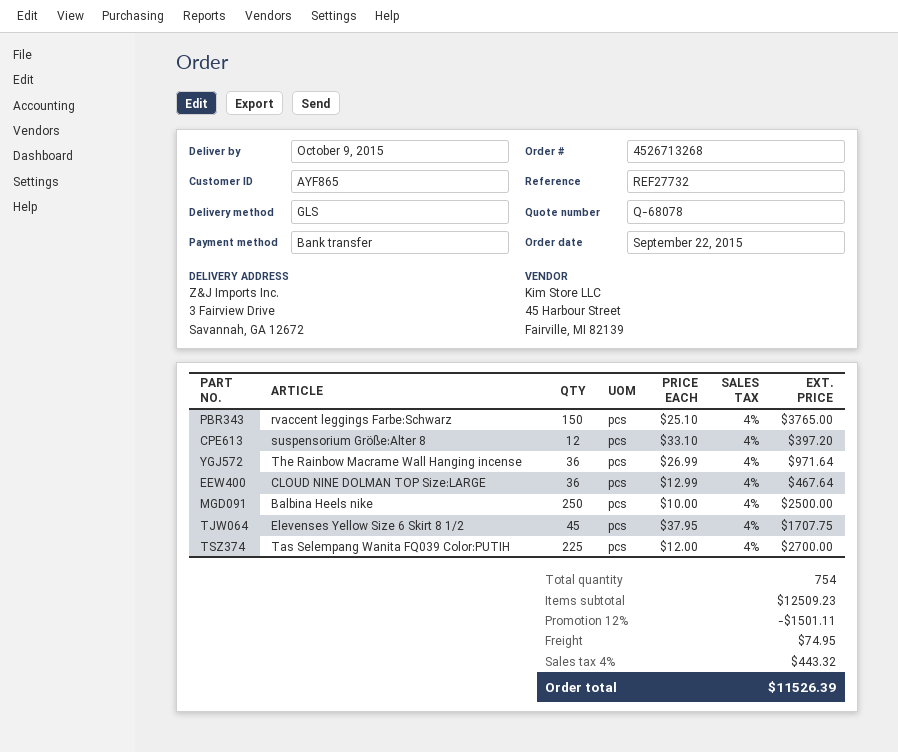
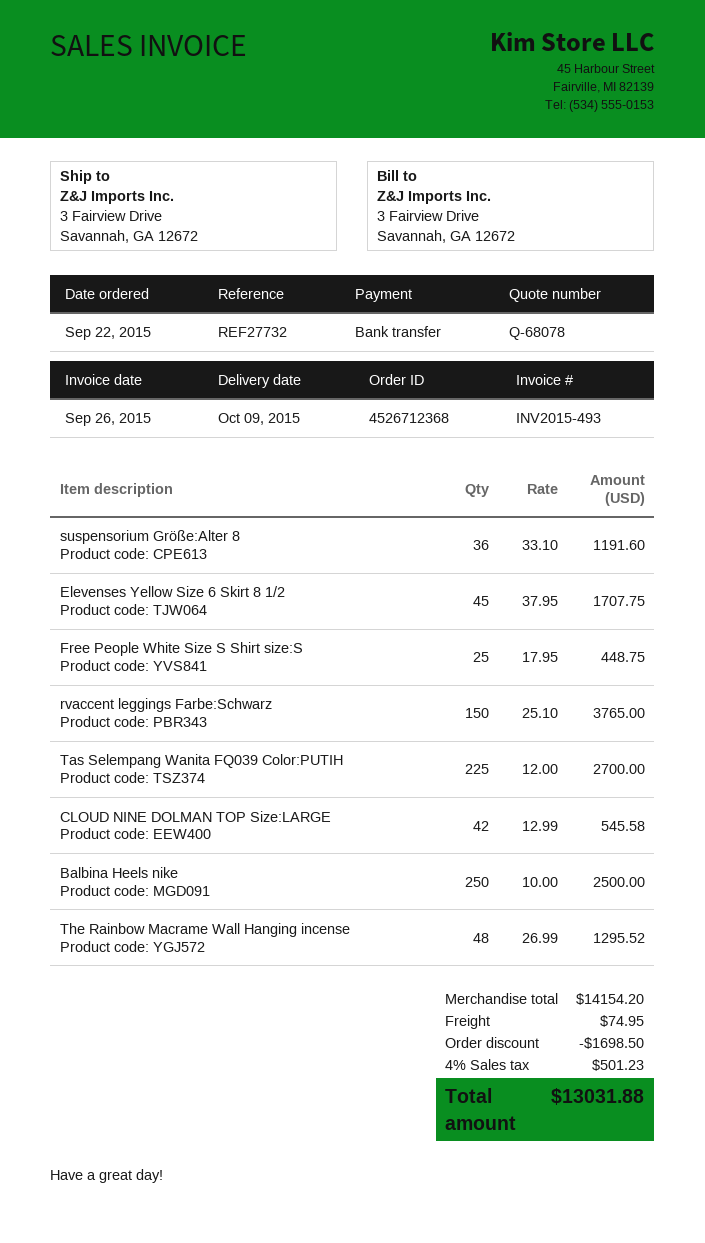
order number: 4526713268 -> 4526712368
suspensorium Größe:Alter 8: 12 x 33.10 = 397.20 -> 36 x 33.10 = 1191.60
The Rainbow Macrame Wall Hanging incense: 36 x 26.99 = 971.64 -> 48 x 26.99 = 1295.52
CLOUD NINE DOLMAN TOP Size:LARGE: 36 x 12.99 = 467.64 -> 42 x 12.99 = 545.58
Free People White Size S Shirt size:S: none -> 25 x 17.95 = 448.75
subtotal: 12509.23 -> 14154.20
discount: 1501.11 -> 1698.50
tax: 4% = 443.32 -> 4% = 501.23
total: 11526.39 -> 13031.88

